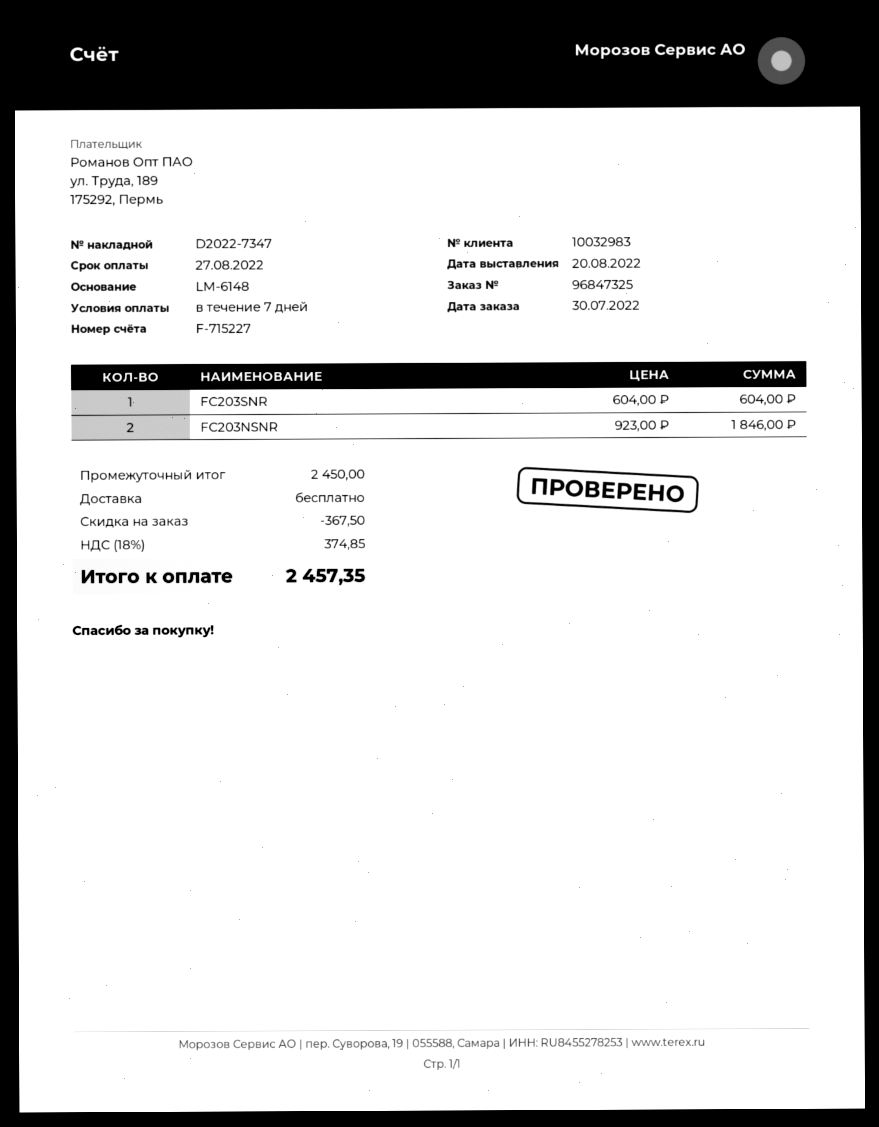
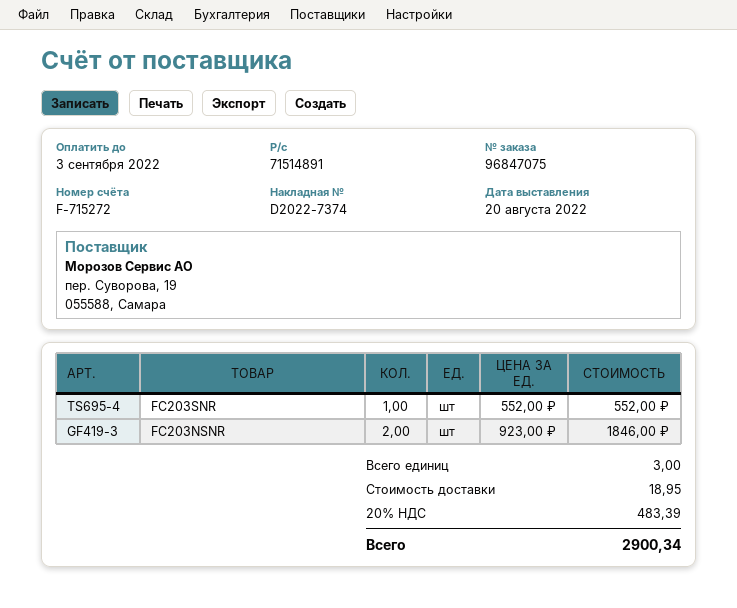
order number: 96847325 -> 96847075
delivery note number: D2022-7347 -> D2022-7374
invoice number: F-715227 -> F-715272
due date: 2022-08-27 -> 2022-09-03
FC203SNR: 1 x 604.00 = 604.00 -> 1 x 552.00 = 552.00
discount: 367.50 -> none
shipping: 0.00 -> 18.95
tax: 18% = 374.85 -> 20% = 483.39
total: 2457.35 -> 2900.34

